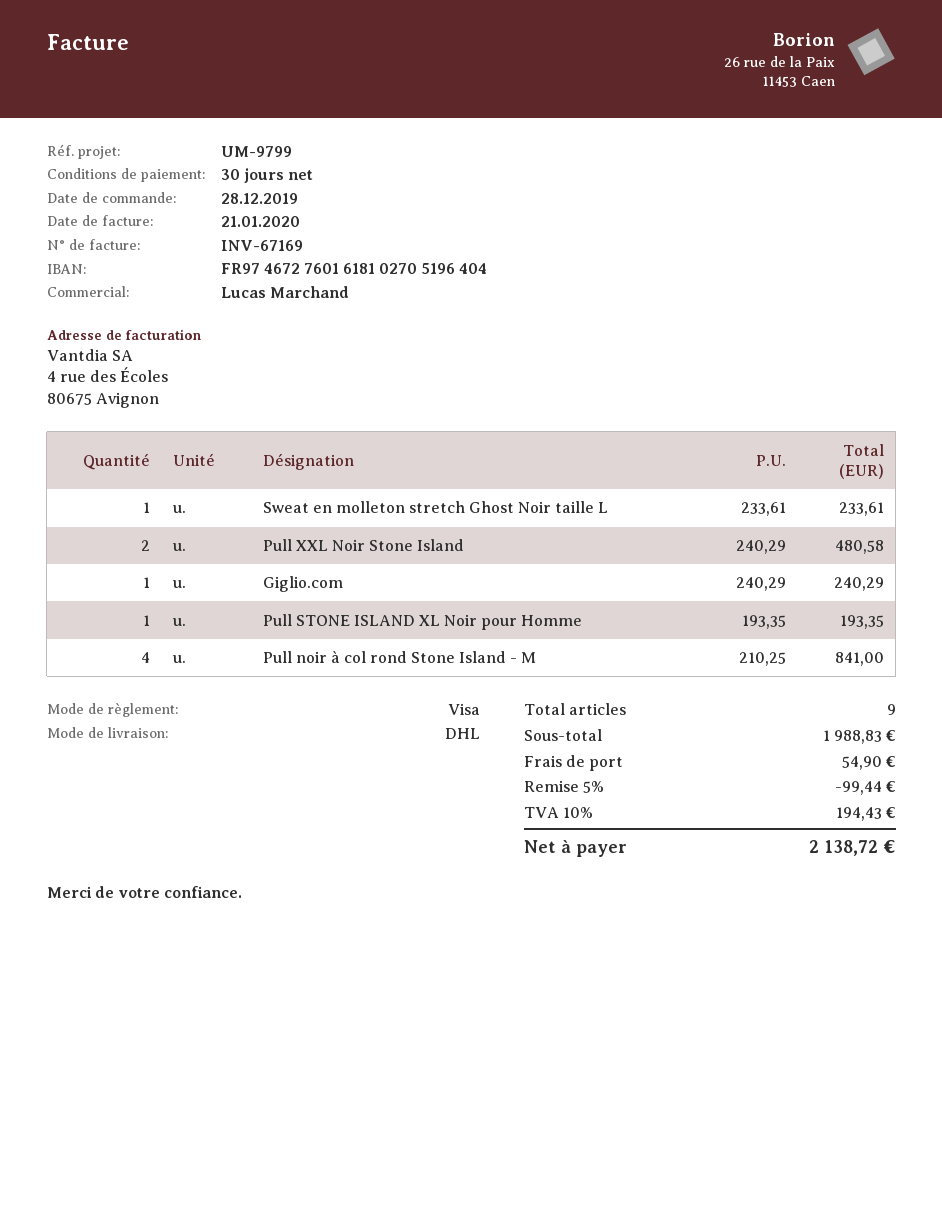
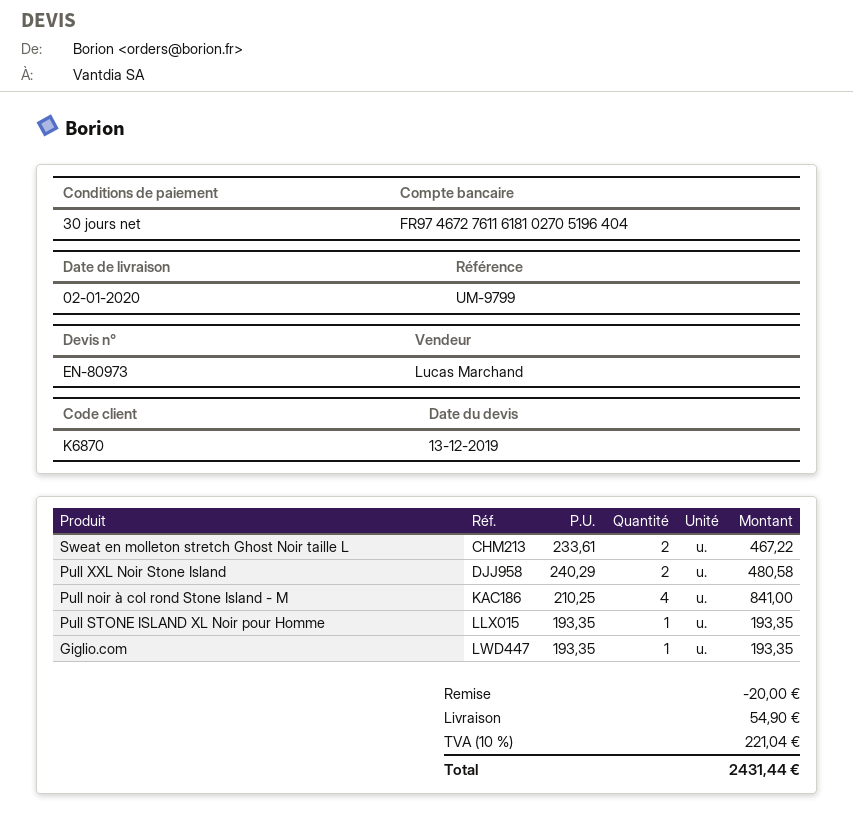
bank account: FR9746727601618102705196404 -> FR9746727611618102705196404
Sweat en molleton stretch Ghost Noir taille L: 1 x 233.61 = 233.61 -> 2 x 233.61 = 467.22
Giglio.com: 1 x 240.29 = 240.29 -> 1 x 193.35 = 193.35
discount: 99.44 -> 20.00
tax: 10% = 194.43 -> 10% = 221.04
total: 2138.72 -> 2431.44

